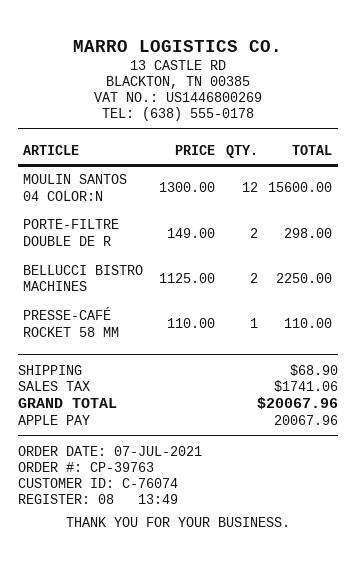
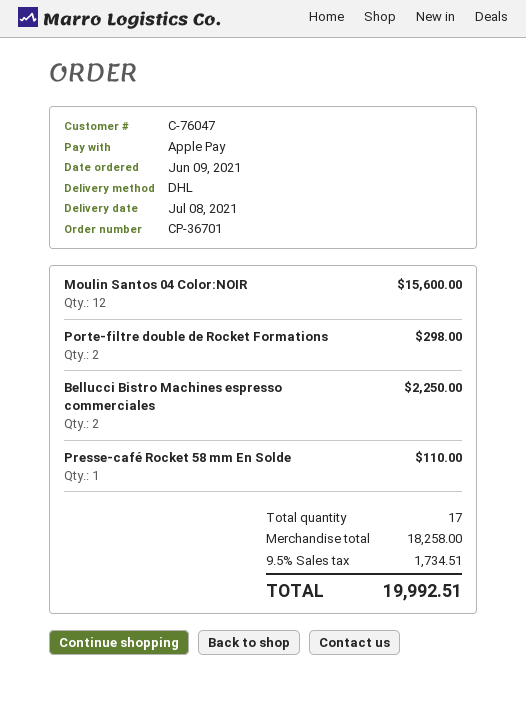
order number: CP-39763 -> CP-36701
order date: 2021-07-07 -> 2021-06-09
customer number: C-76074 -> C-76047
shipping: 68.90 -> none
tax: 1741.06 -> 1734.51
total: 20067.96 -> 19992.51

